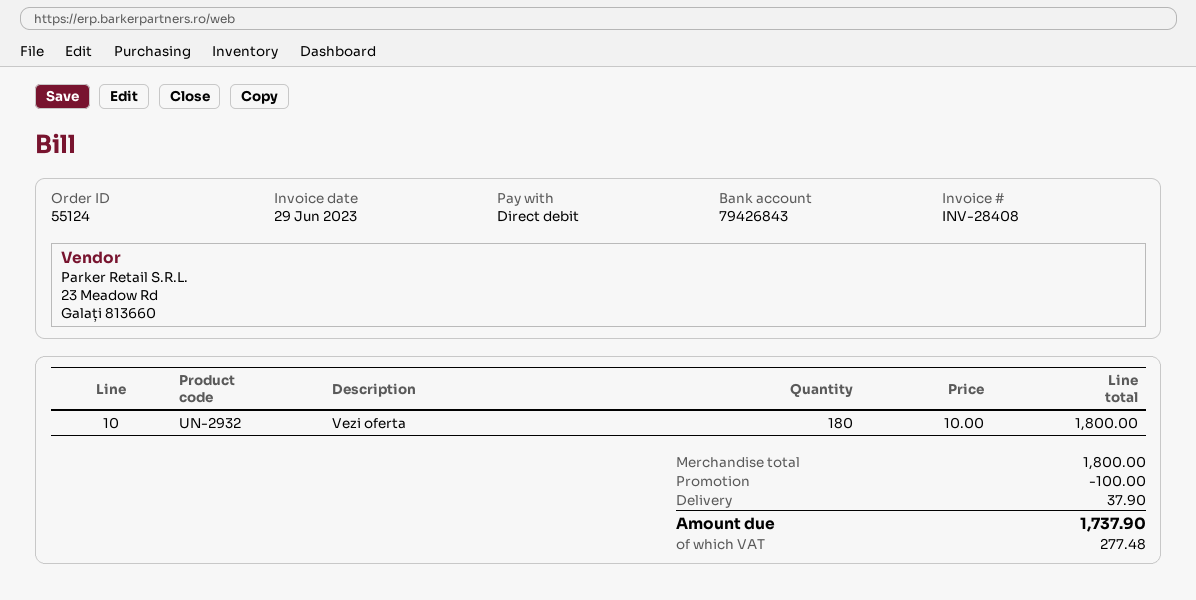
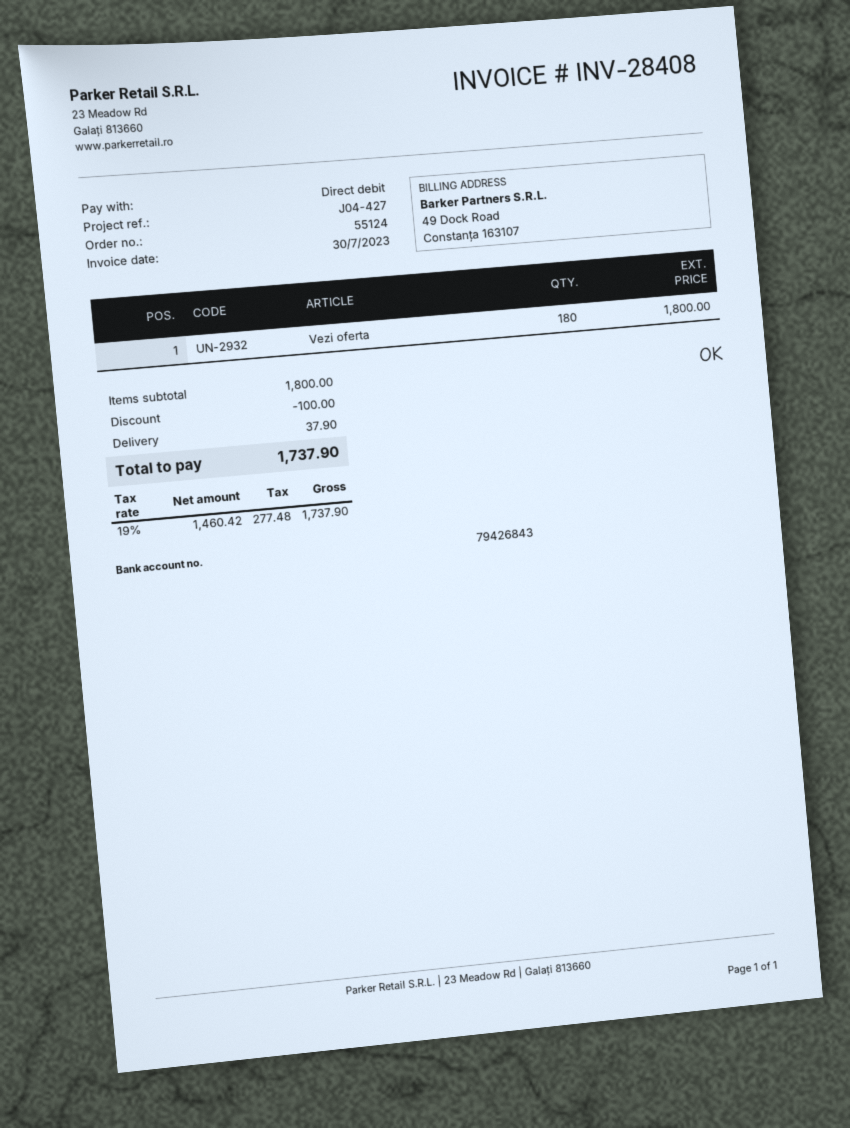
invoice date: 2023-06-29 -> 2023-07-30

